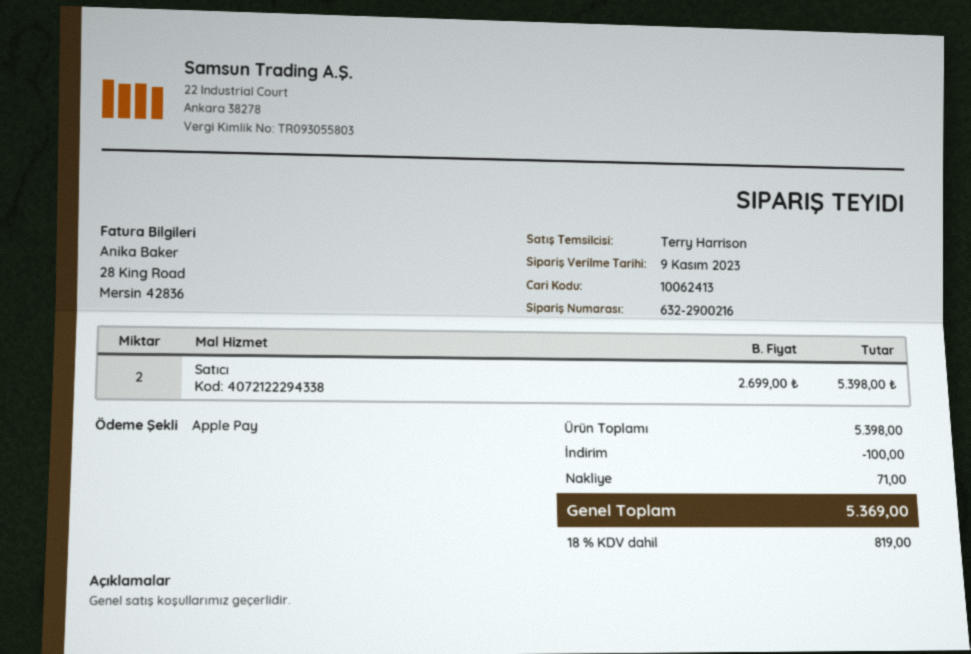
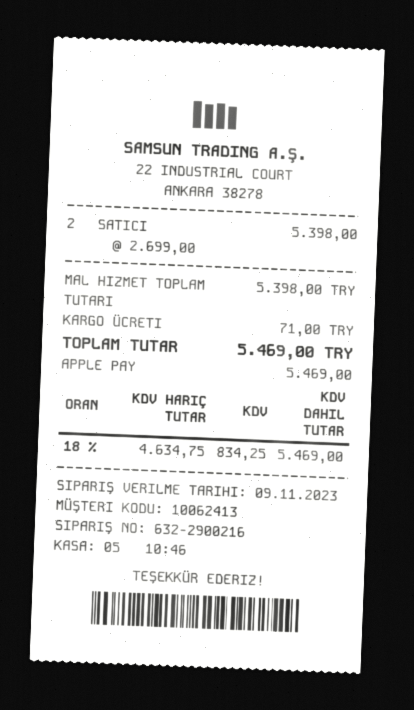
discount: 100.00 -> none
tax: 18% = 819.00 -> 18% = 834.25
total: 5369.00 -> 5469.00

